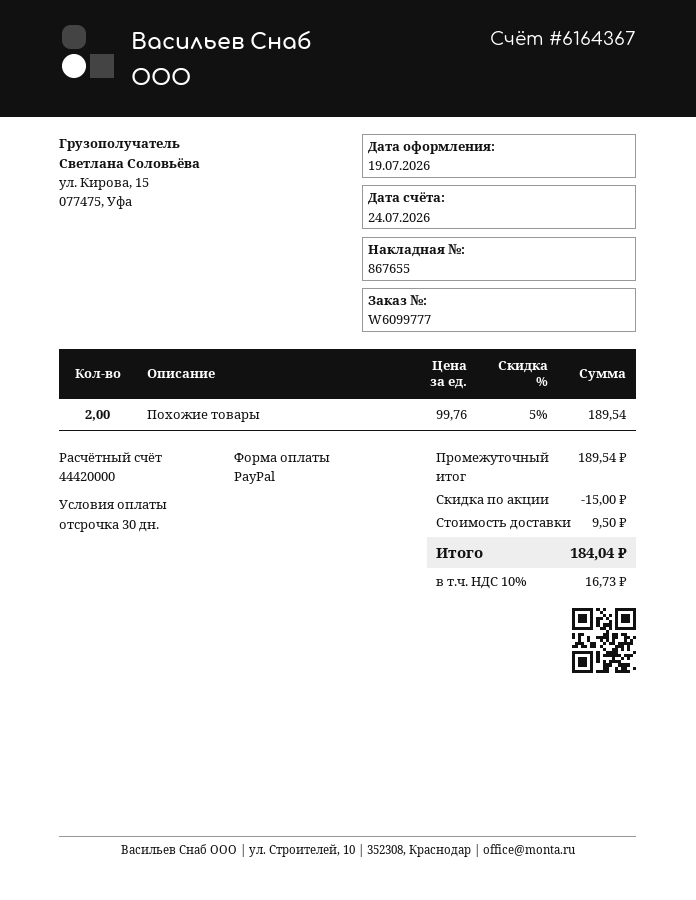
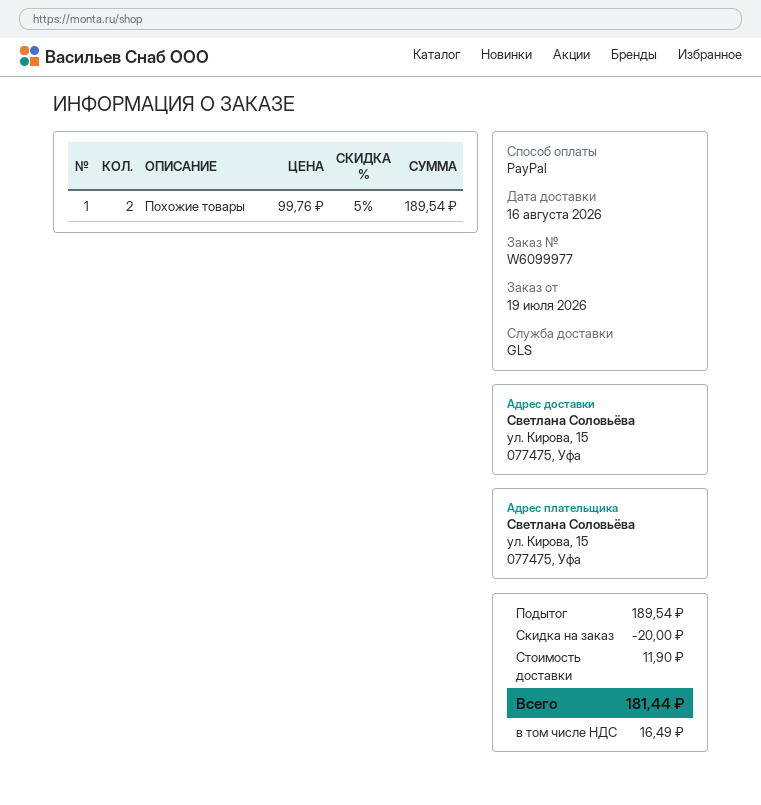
order number: W6099777 -> W6099977
discount: 15.00 -> 20.00
shipping: 9.50 -> 11.90
tax: 16.73 -> 16.49
total: 184.04 -> 181.44

